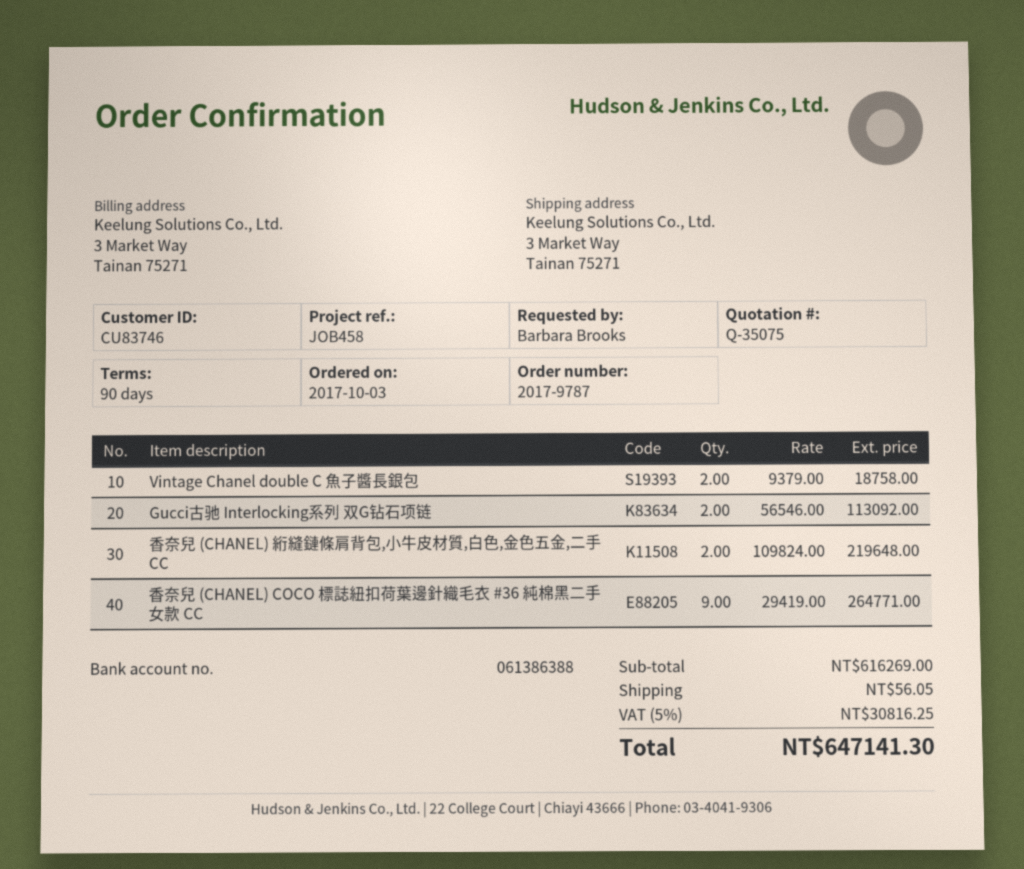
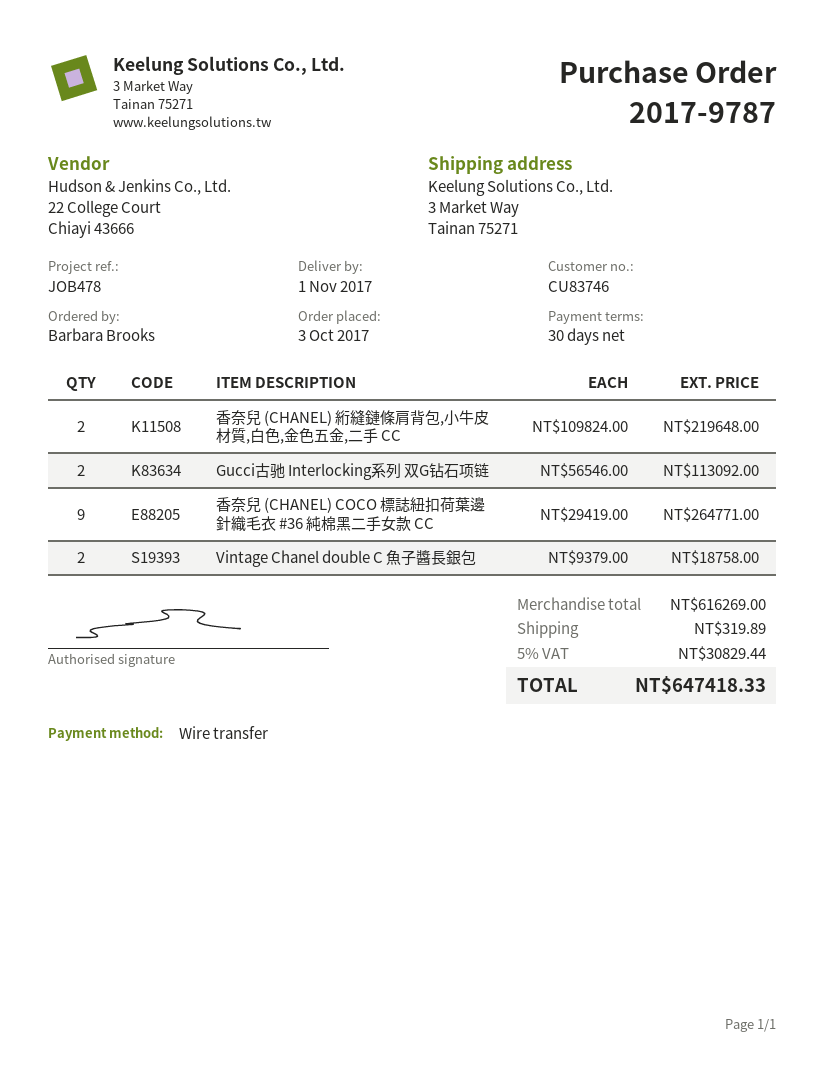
payment terms: 90 days -> 30 days
reference: JOB458 -> JOB478
shipping: 56.05 -> 319.89
tax: 5% = 30816.25 -> 5% = 30829.44
total: 647141.30 -> 647418.33

